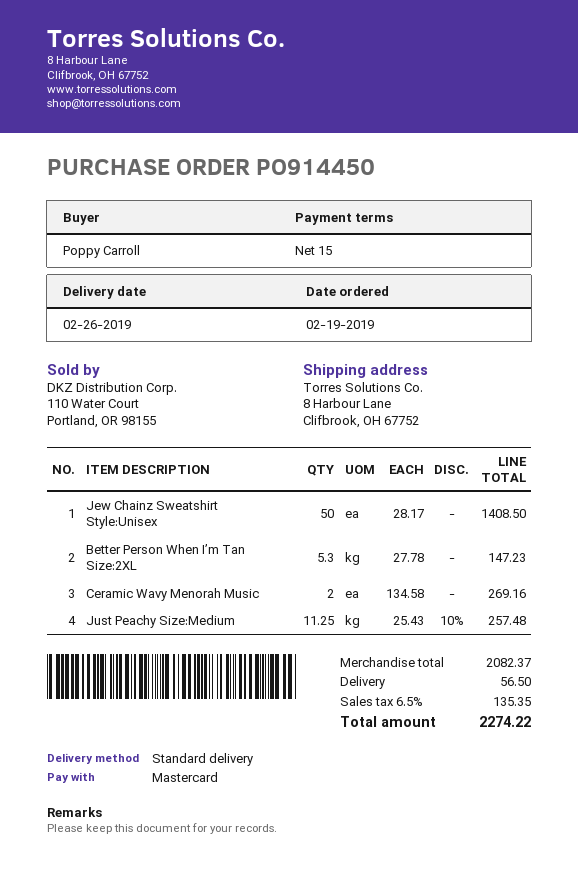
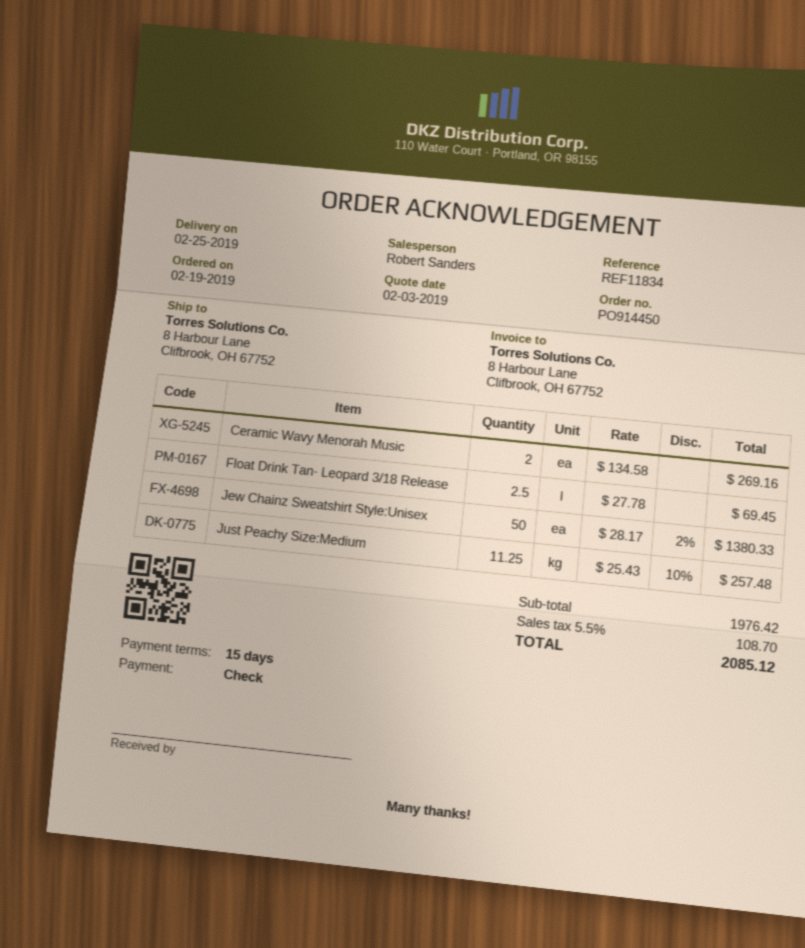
delivery date: 2019-02-26 -> 2019-02-25
payment method: Mastercard -> cheque
Jew Chainz Sweatshirt Style:Unisex: 50 x 28.17 = 1408.50 -> 50 x 28.17 - 2% = 1380.33
Better Person When I’m Tan Size:2XL: 5.3 x 27.78 = 147.23 -> none
Float Drink Tan- Leopard 3/18 Release: none -> 2.5 x 27.78 = 69.45
subtotal: 2082.37 -> 1976.42
shipping: 56.50 -> none
tax: 6.5% = 135.35 -> 5.5% = 108.70
total: 2274.22 -> 2085.12

